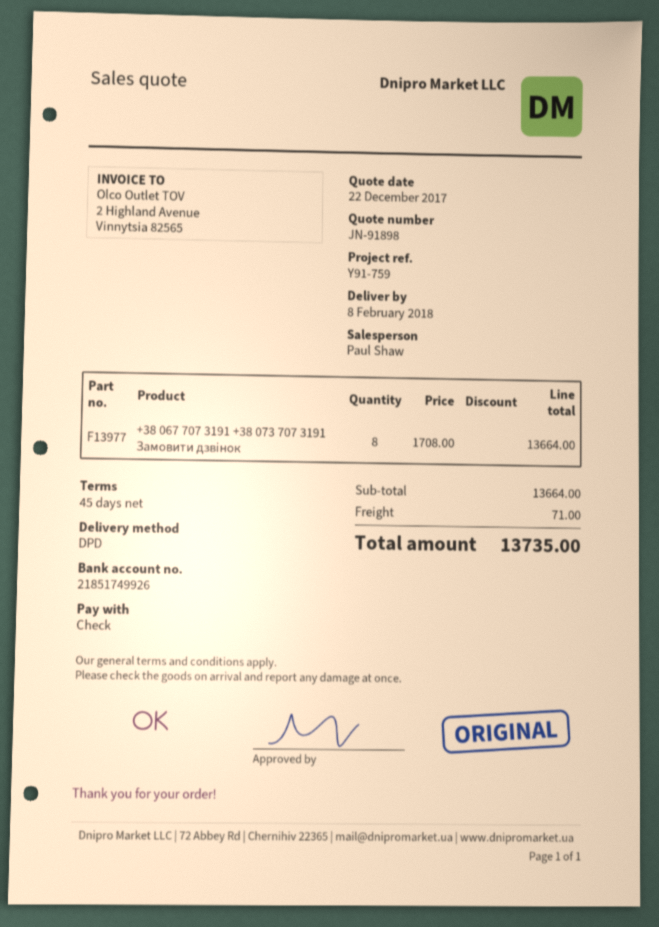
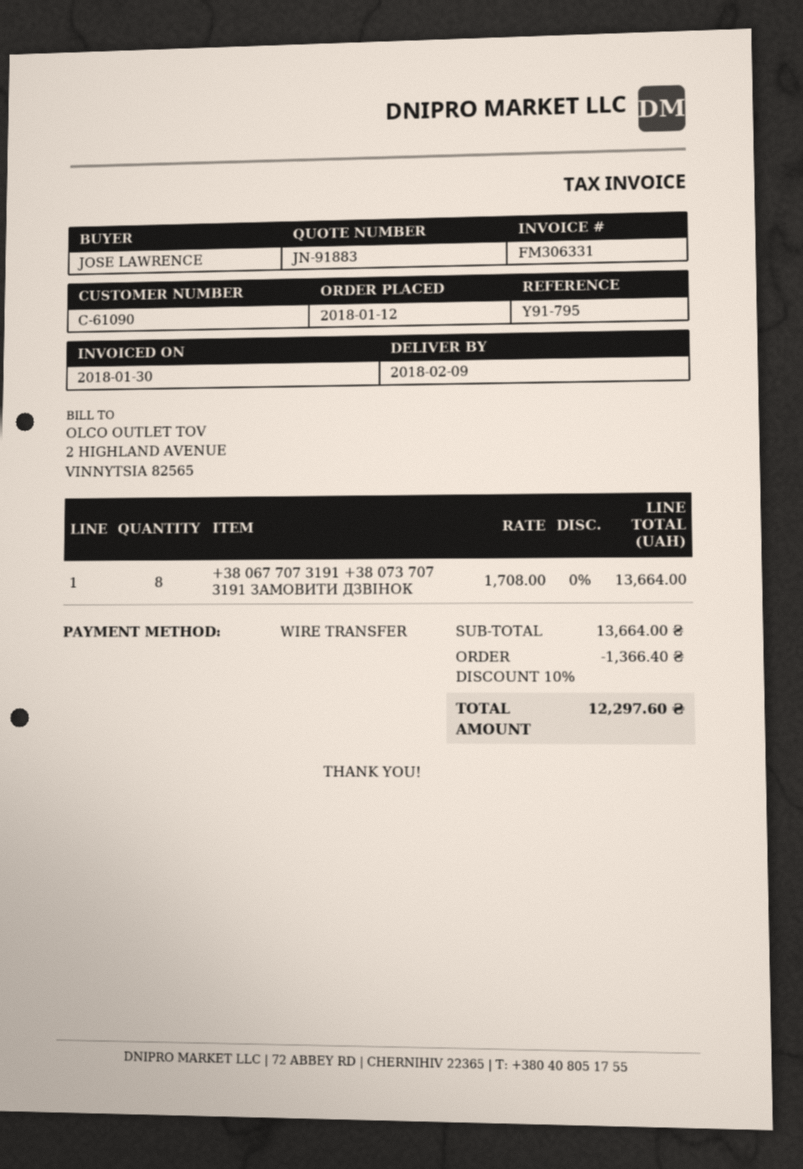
quote number: JN-91898 -> JN-91883
delivery date: 2018-02-08 -> 2018-02-09
reference: Y91-759 -> Y91-795
payment method: cheque -> bank transfer
discount: none -> 10% = 1366.40
shipping: 71.00 -> none
total: 13735.00 -> 12297.60

